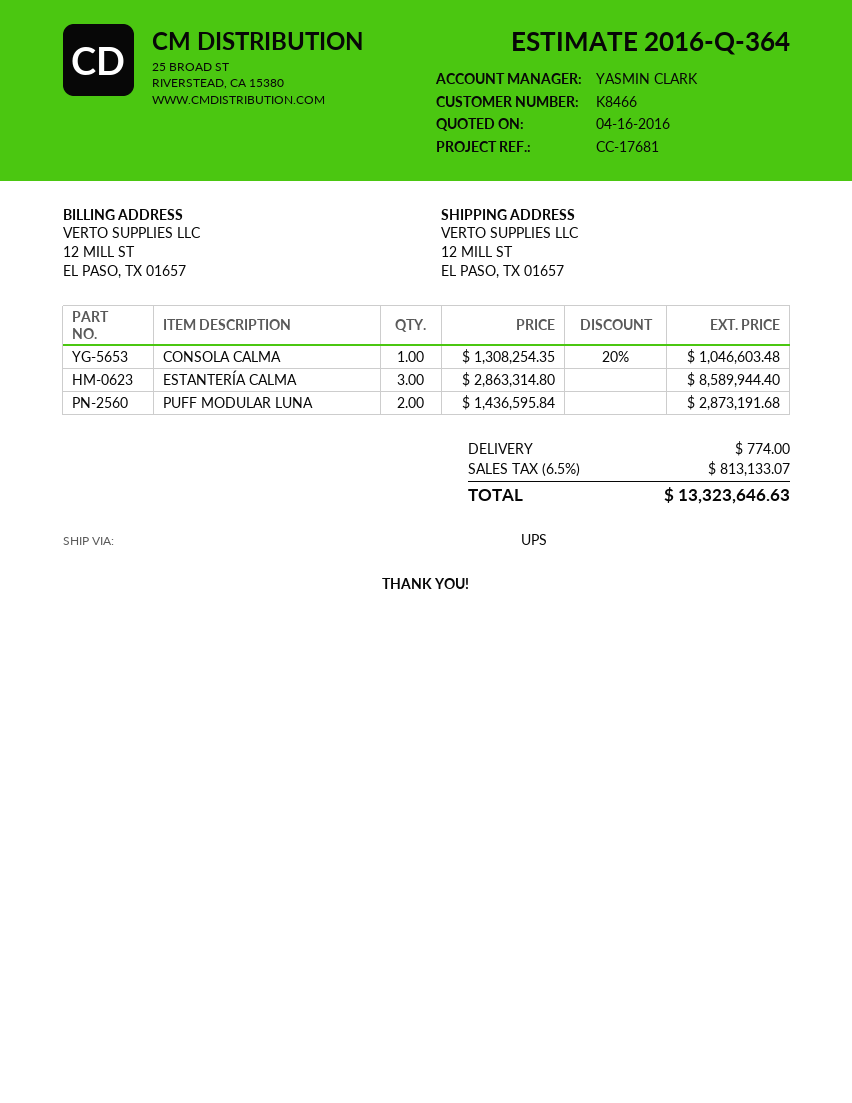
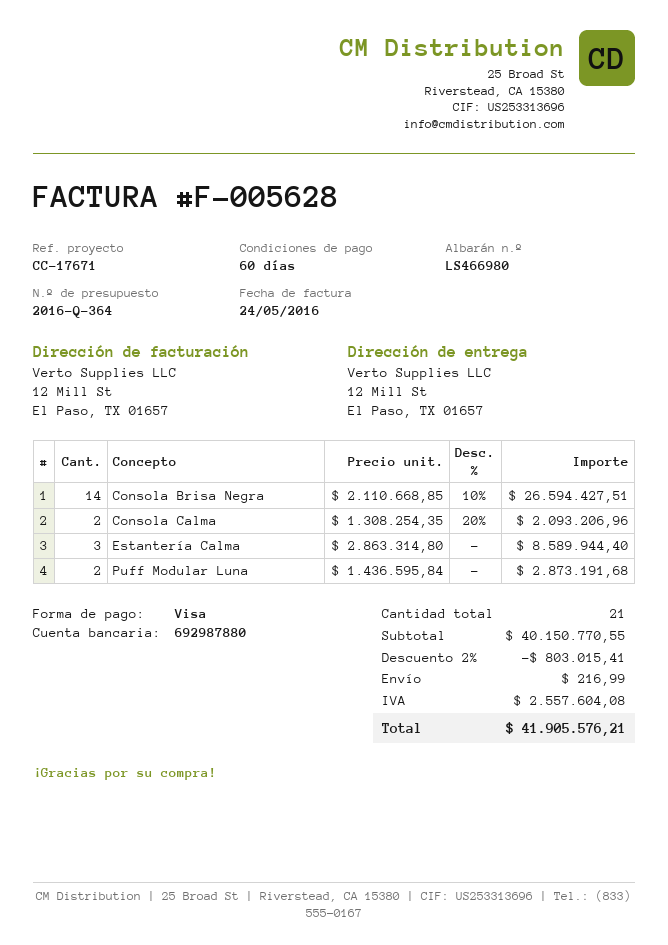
reference: CC-17681 -> CC-17671
CONSOLA CALMA: 1 x 1308254.35 - 20% = 1046603.48 -> 2 x 1308254.35 - 20% = 2093206.96
Consola Brisa Negra: none -> 14 x 2110668.85 - 10% = 26594427.51
discount: none -> 2% = 803015.41
shipping: 774.00 -> 216.99
tax: 813133.07 -> 2557604.08
total: 13323646.63 -> 41905576.21

